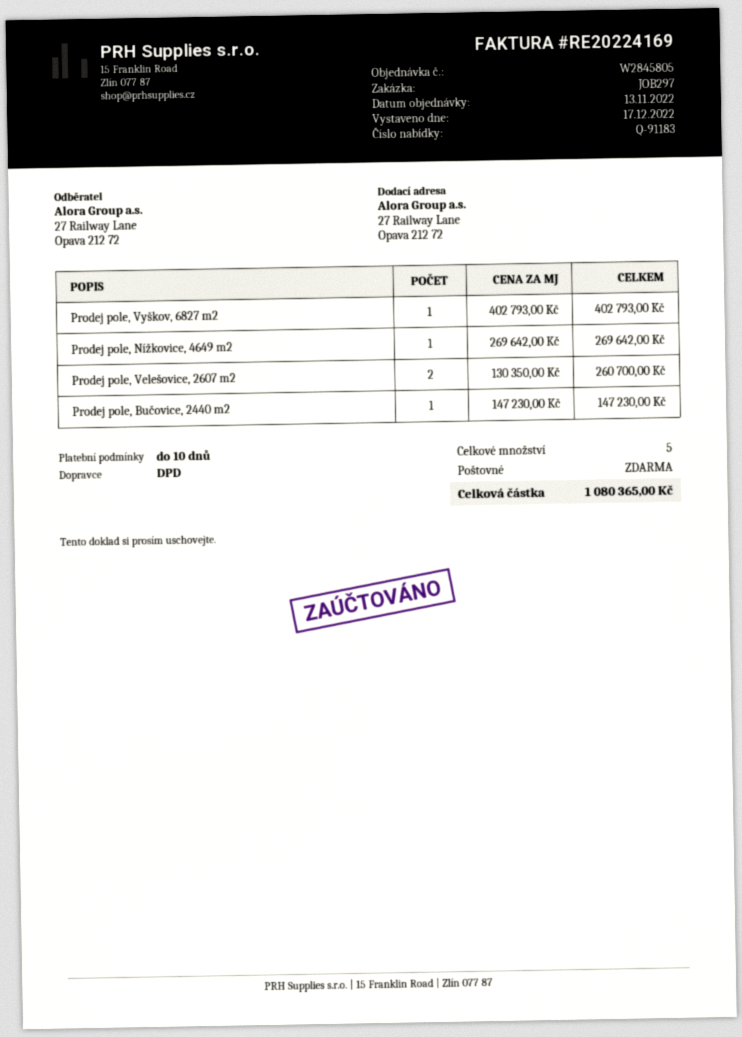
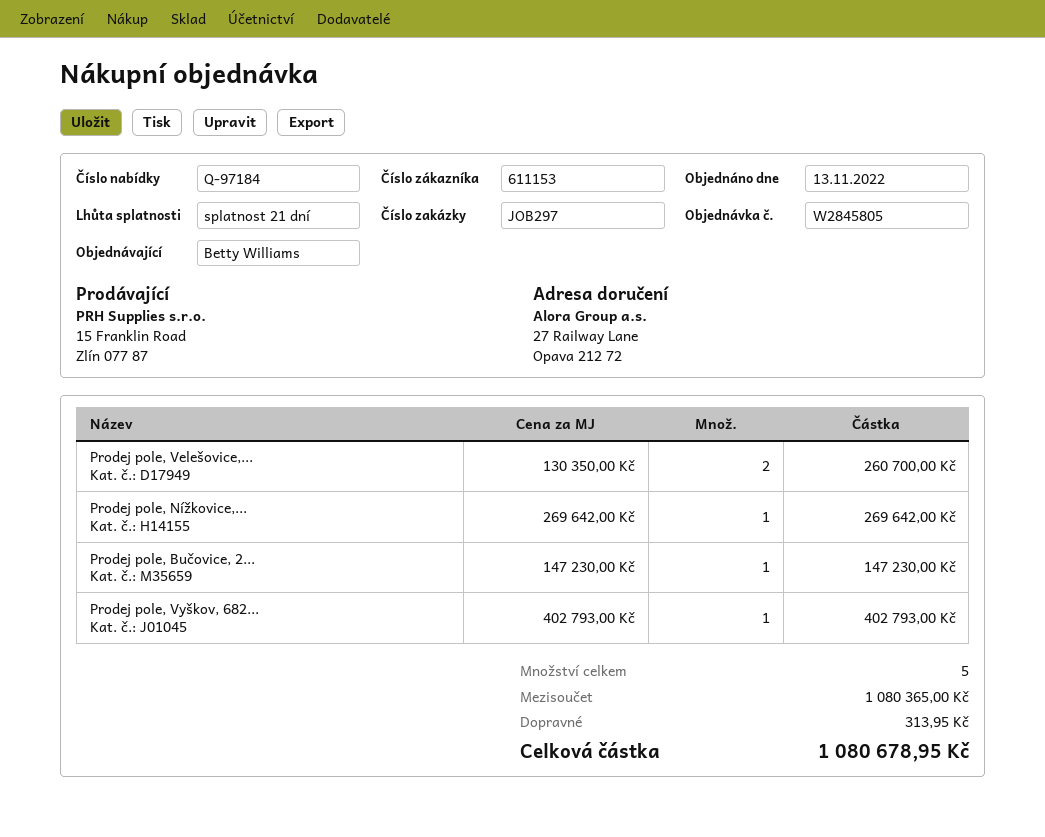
quote number: Q-91183 -> Q-97184
payment terms: 10 days -> 21 days
shipping: 0.00 -> 313.95
total: 1080365.00 -> 1080678.95

